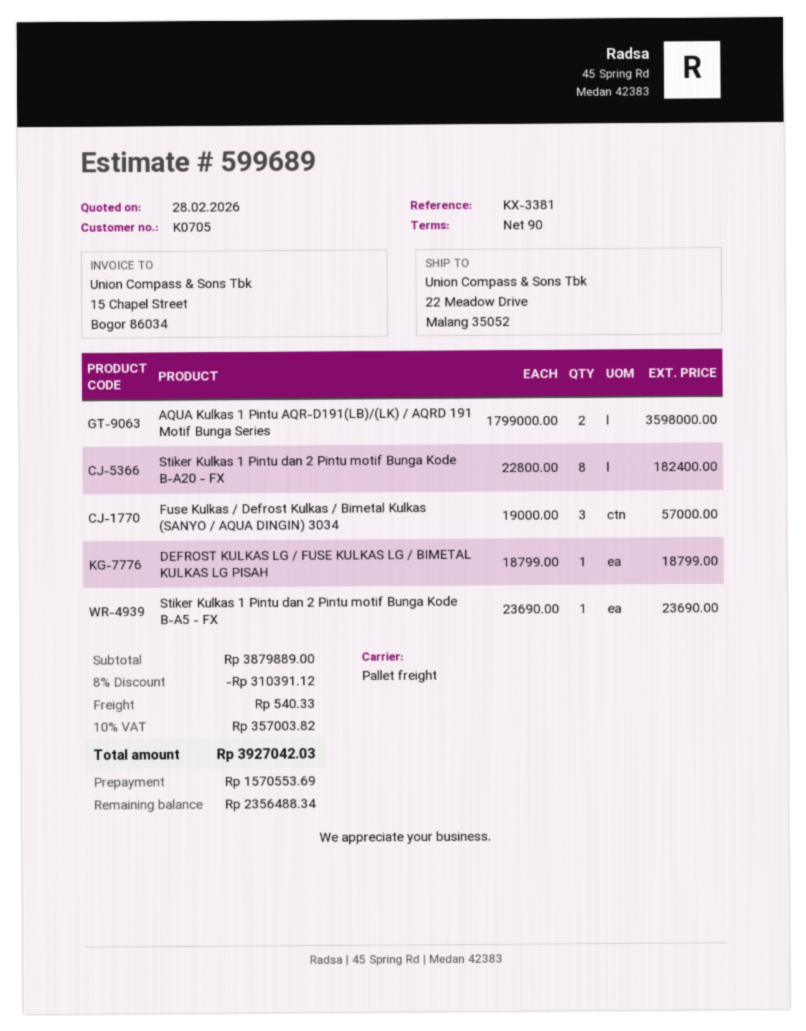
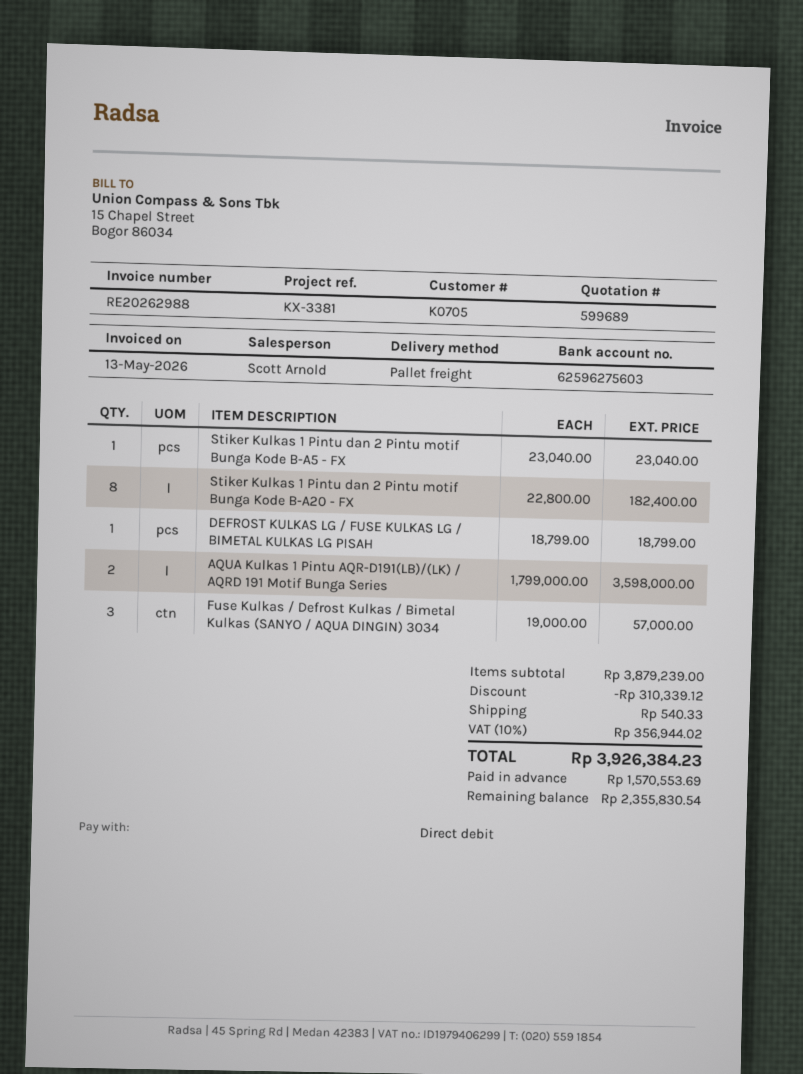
Stiker Kulkas 1 Pintu dan 2 Pintu motif Bunga Kode B-A5 - FX: 1 x 23690.00 = 23690.00 -> 1 x 23040.00 = 23040.00
subtotal: 3879889.00 -> 3879239.00
discount: 310391.12 -> 310339.12
tax: 10% = 357003.82 -> 10% = 356944.02
total: 3927042.03 -> 3926384.23
balance: 2356488.34 -> 2355830.54

